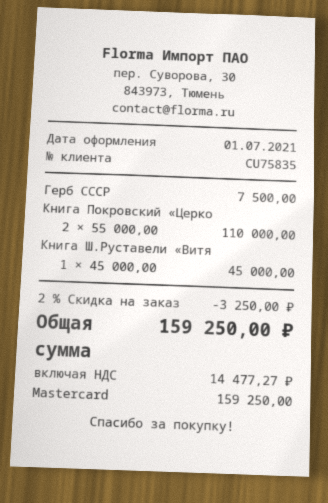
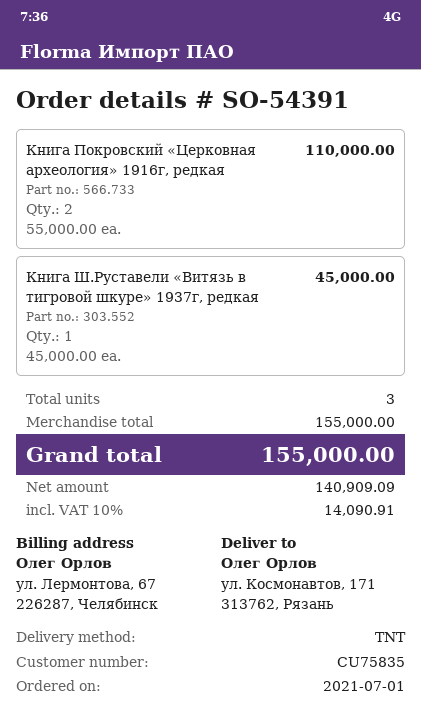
Герб СССР: 1 x 7500.00 = 7500.00 -> none
discount: 2% = 3250.00 -> none
tax: 14477.27 -> 14090.91
total: 159250.00 -> 155000.00

